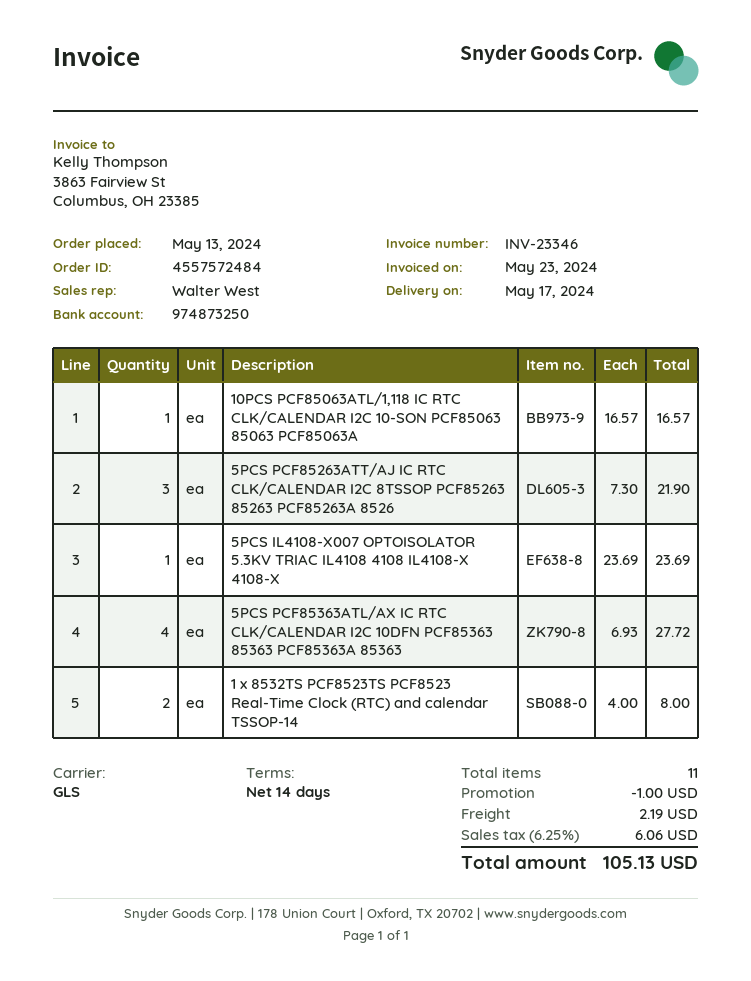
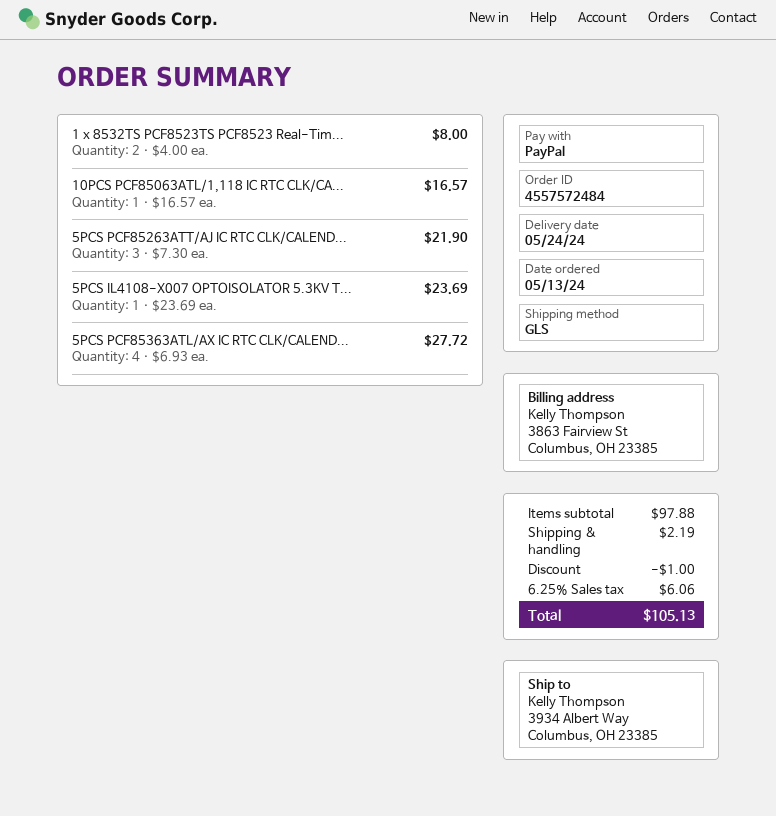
delivery date: 2024-05-17 -> 2024-05-24

